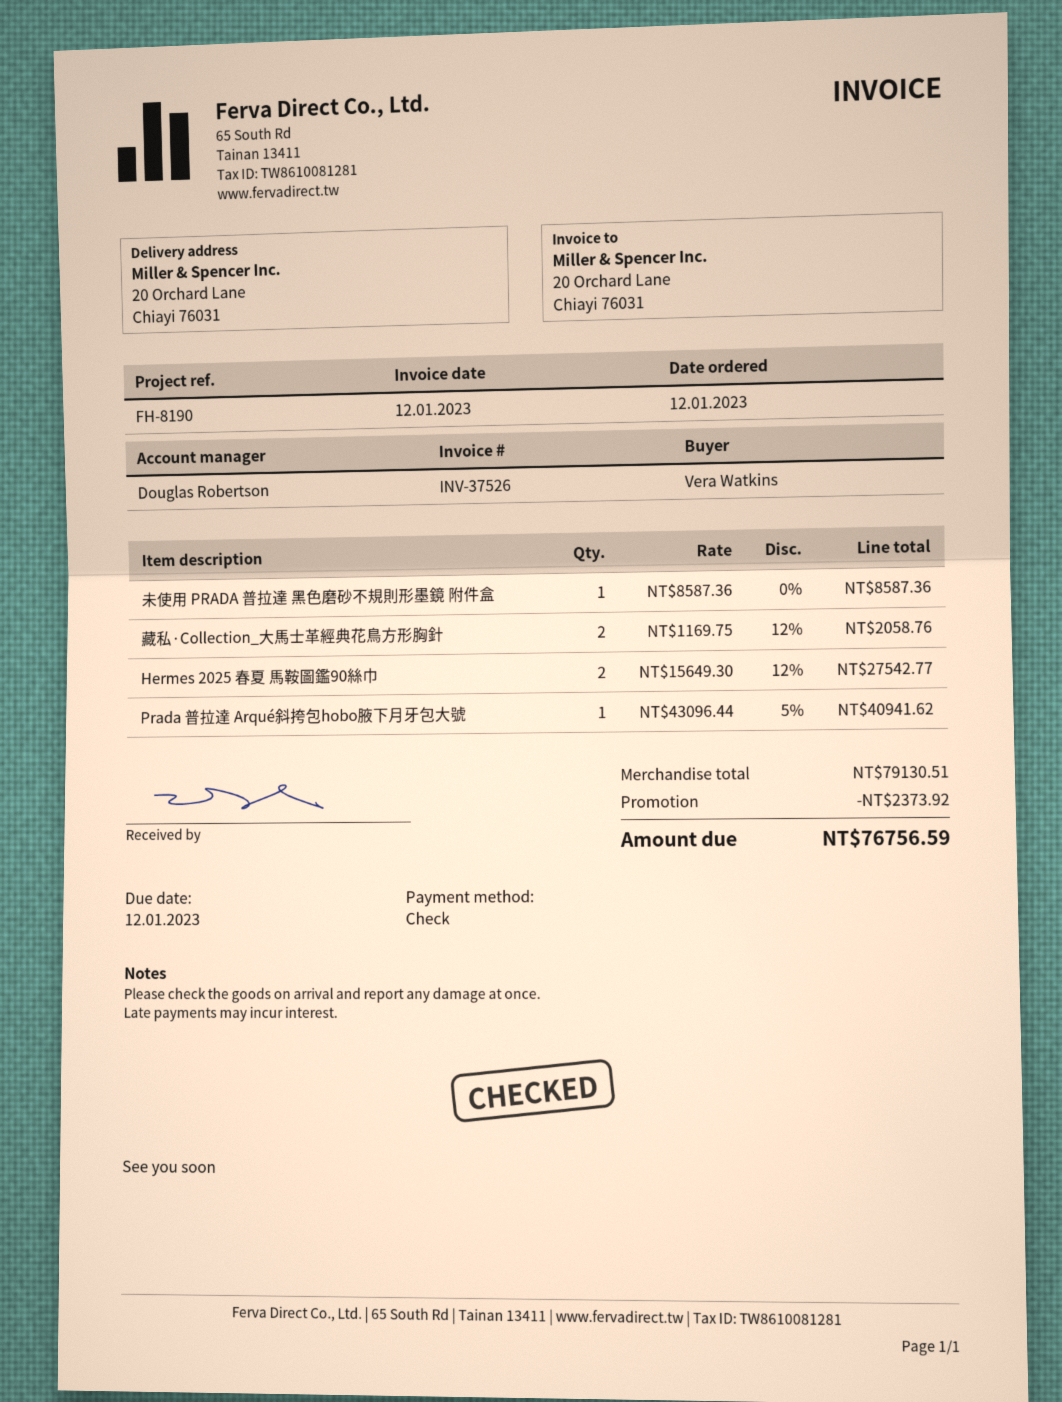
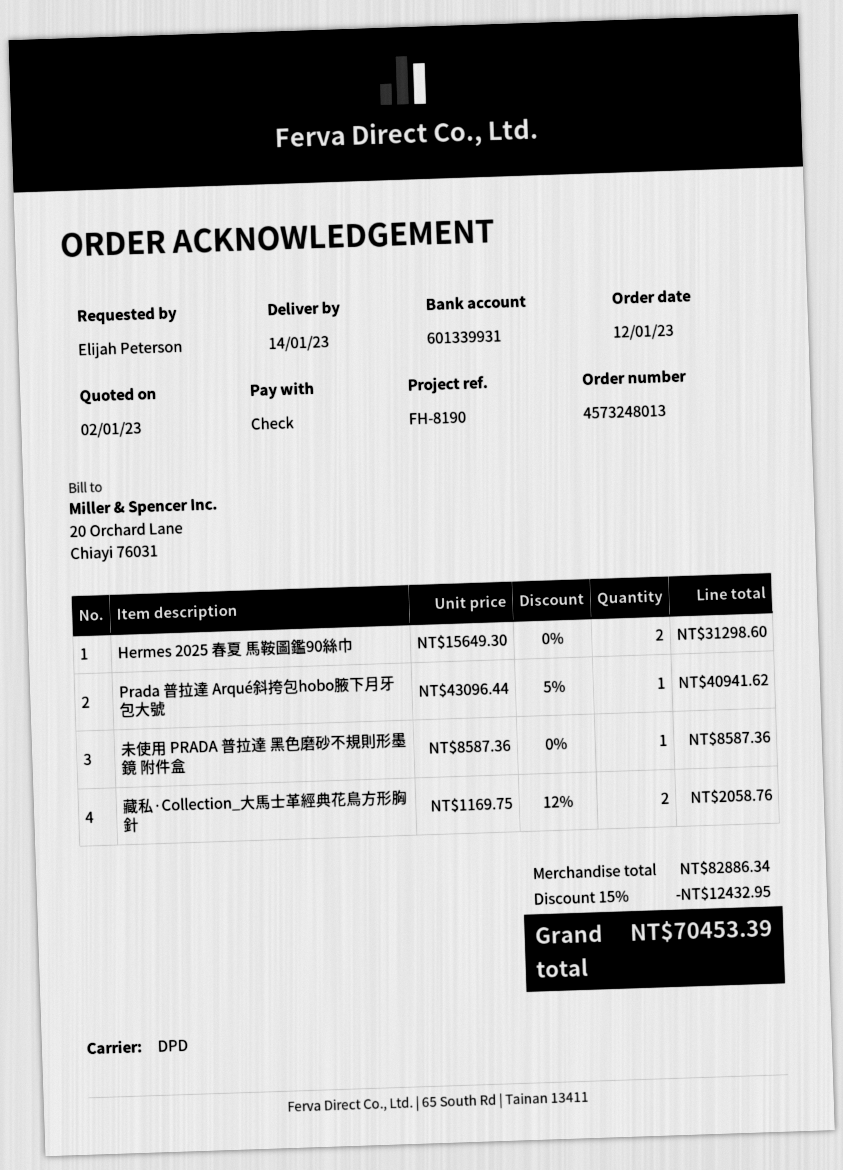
ordered by: Vera Watkins -> Elijah Peterson
Hermes 2025 春夏 馬鞍圖鑑90絲巾: 2 x 15649.30 - 12% = 27542.77 -> 2 x 15649.30 = 31298.60
subtotal: 79130.51 -> 82886.34
discount: 2373.92 -> 12432.95
total: 76756.59 -> 70453.39

